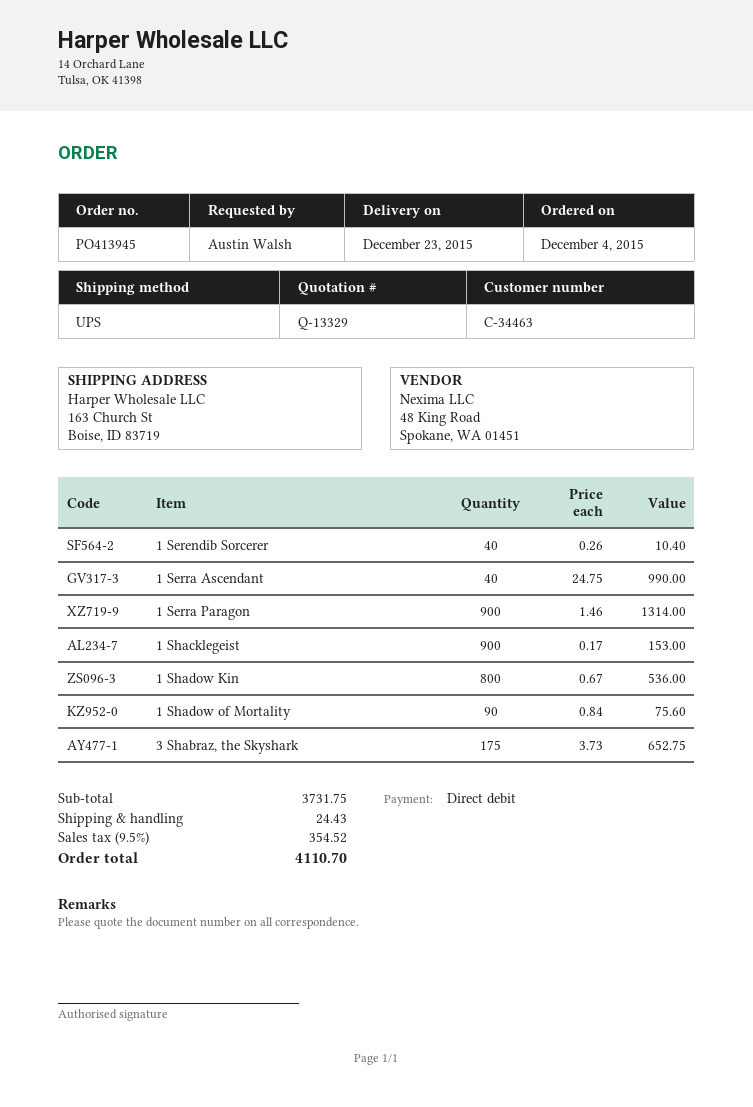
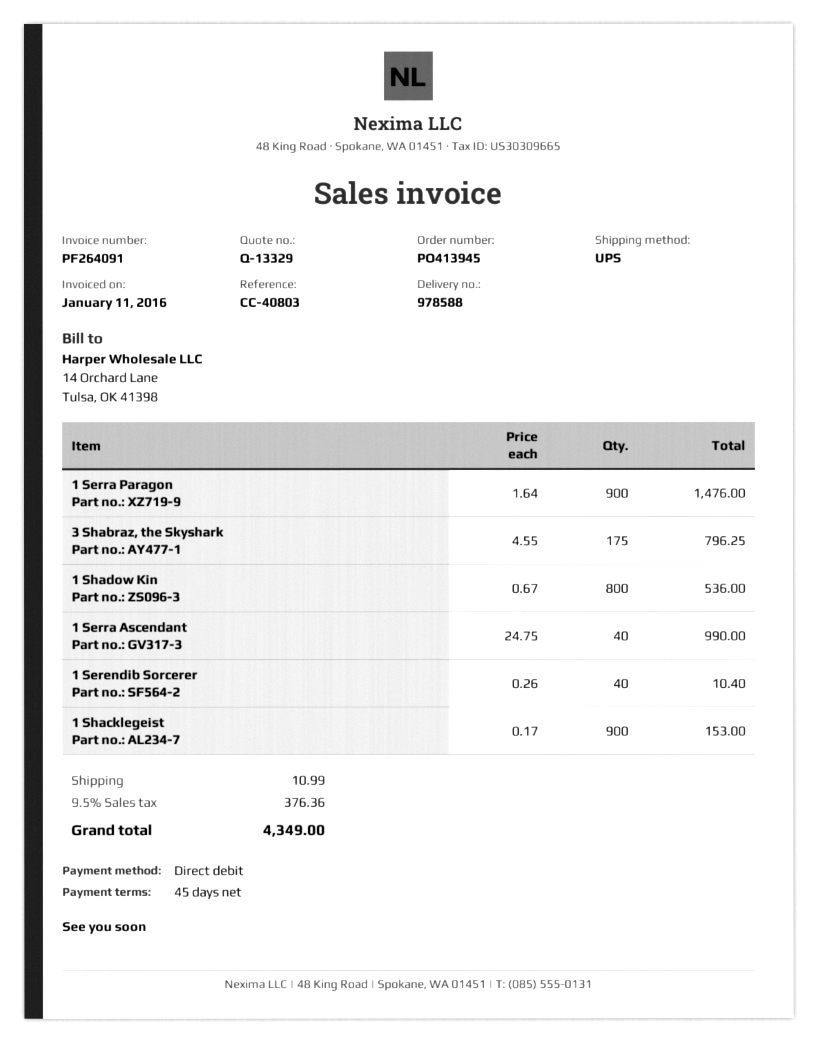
1 Serra Paragon: 900 x 1.46 = 1314.00 -> 900 x 1.64 = 1476.00
1 Shadow of Mortality: 90 x 0.84 = 75.60 -> none
3 Shabraz, the Skyshark: 175 x 3.73 = 652.75 -> 175 x 4.55 = 796.25
shipping: 24.43 -> 10.99
tax: 9.5% = 354.52 -> 9.5% = 376.36
total: 4110.70 -> 4349.00

